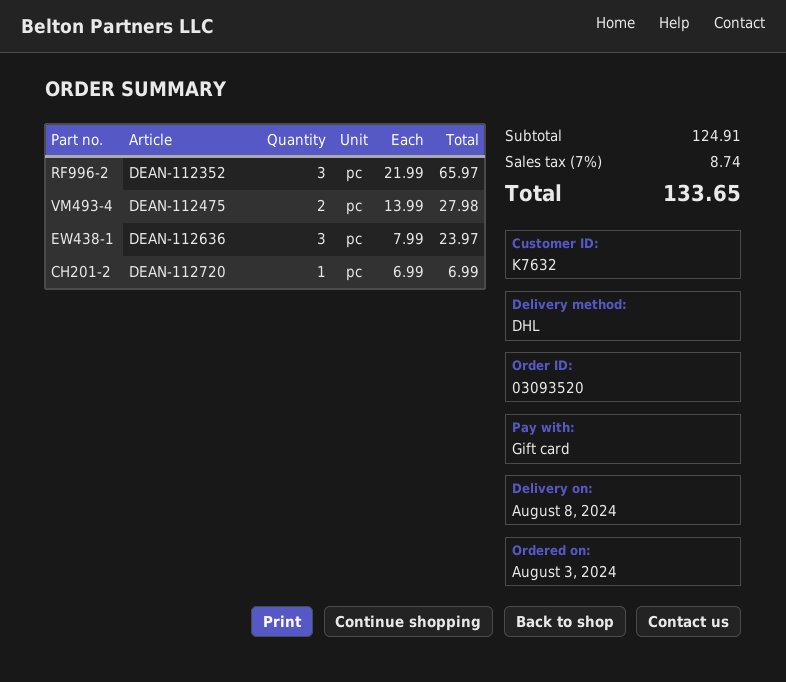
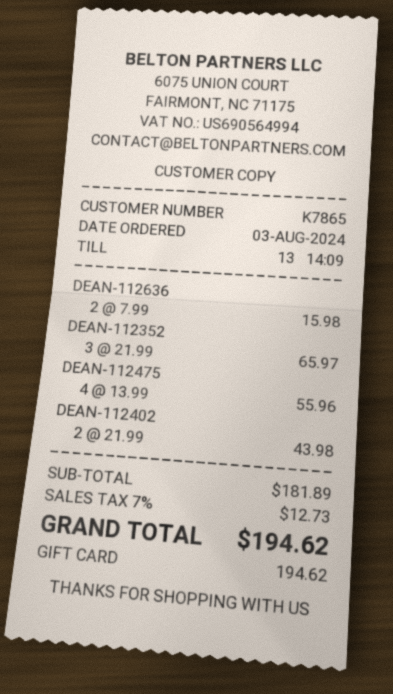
customer number: K7632 -> K7865
DEAN-112475: 2 x 13.99 = 27.98 -> 4 x 13.99 = 55.96
DEAN-112636: 3 x 7.99 = 23.97 -> 2 x 7.99 = 15.98
DEAN-112720: 1 x 6.99 = 6.99 -> none
DEAN-112402: none -> 2 x 21.99 = 43.98
subtotal: 124.91 -> 181.89
tax: 7% = 8.74 -> 7% = 12.73
total: 133.65 -> 194.62

